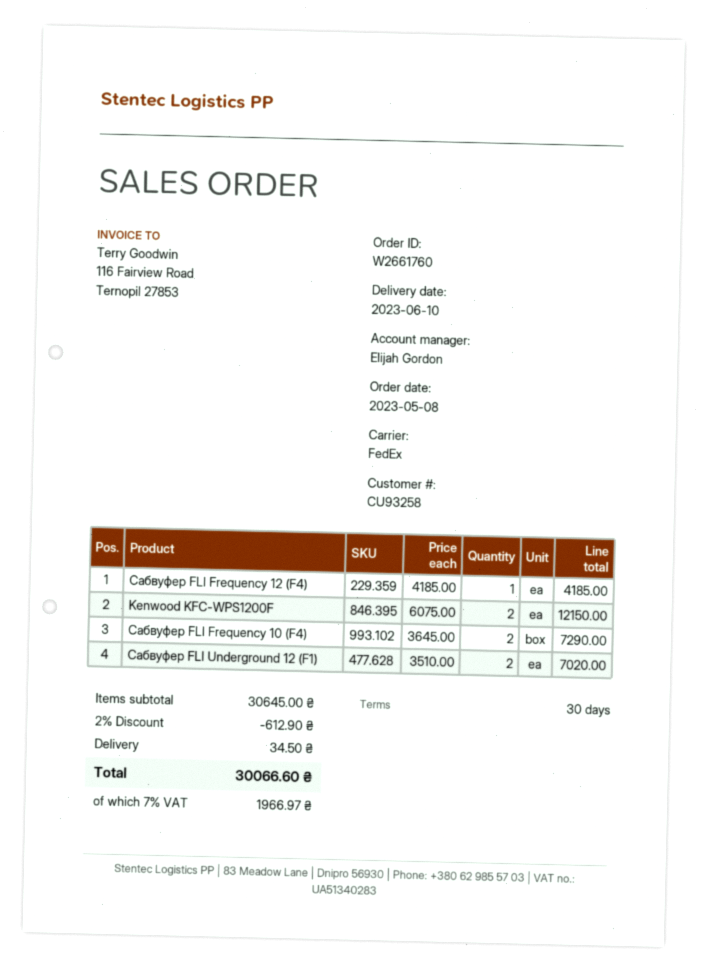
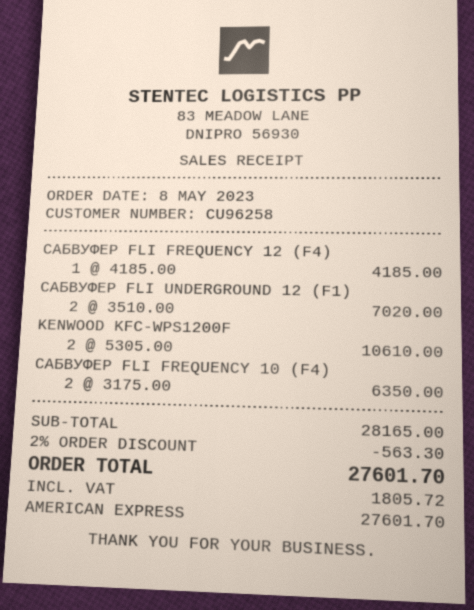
customer number: CU93258 -> CU96258
Kenwood KFC-WPS1200F: 2 x 6075.00 = 12150.00 -> 2 x 5305.00 = 10610.00
Сабвуфер FLI Frequency 10 (F4): 2 x 3645.00 = 7290.00 -> 2 x 3175.00 = 6350.00
subtotal: 30645.00 -> 28165.00
discount: 2% = 612.90 -> 2% = 563.30
shipping: 34.50 -> none
tax: 1966.97 -> 1805.72
total: 30066.60 -> 27601.70

